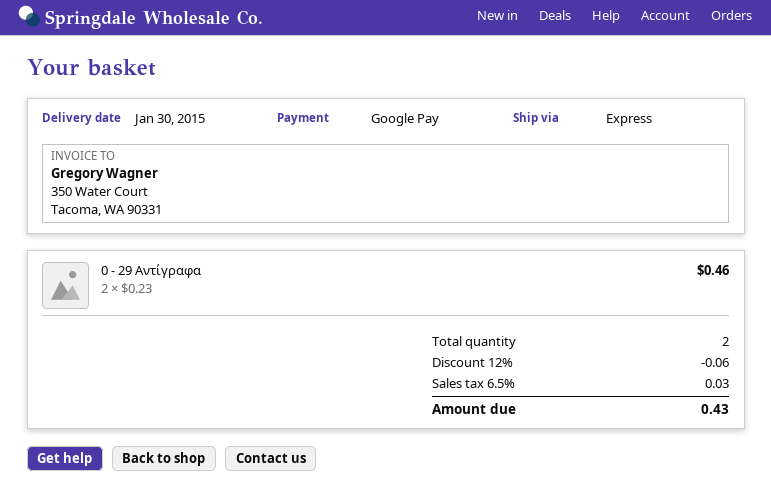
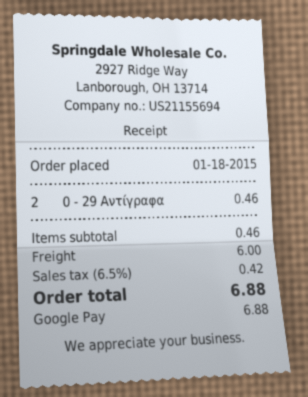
discount: 12% = 0.06 -> none
shipping: none -> 6.00
tax: 6.5% = 0.03 -> 6.5% = 0.42
total: 0.43 -> 6.88

